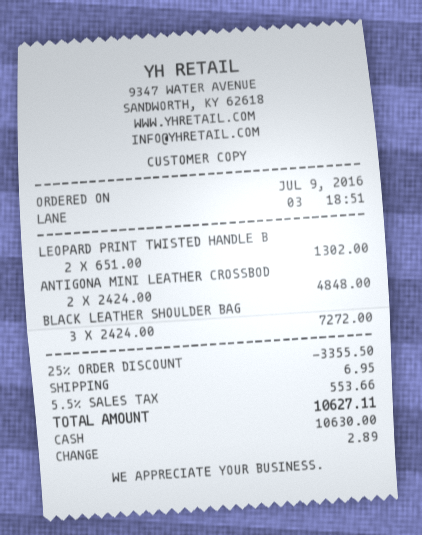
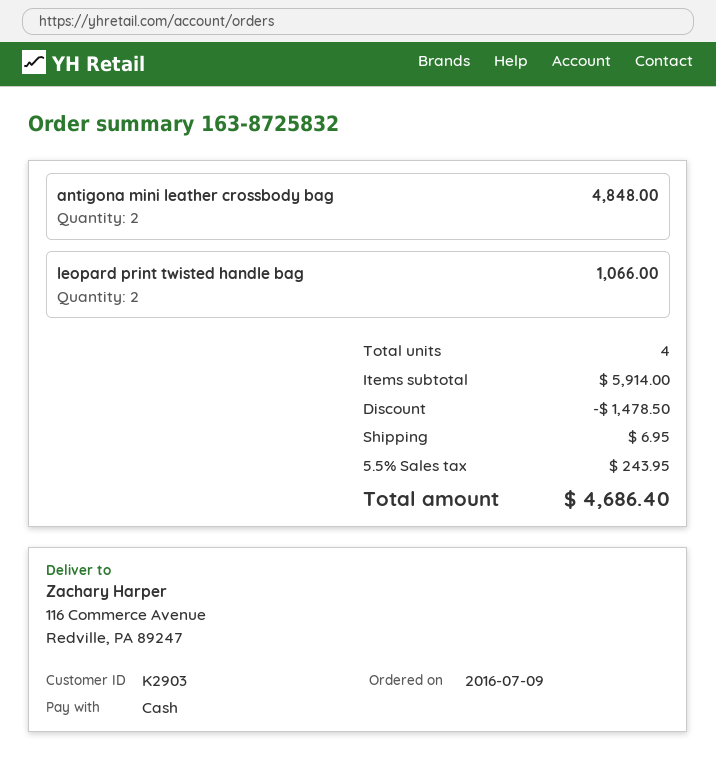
LEOPARD PRINT TWISTED HANDLE B: 2 for 1302.00 -> 2 for 1066.00
BLACK LEATHER SHOULDER BAG: 3 for 7272.00 -> none
discount: 3355.50 -> 1478.50
tax: 5.5% = 553.66 -> 5.5% = 243.95
total: 10627.11 -> 4686.40

